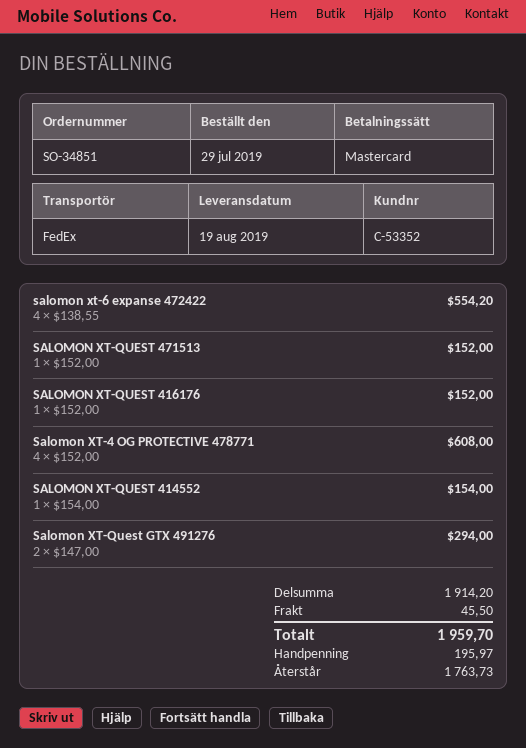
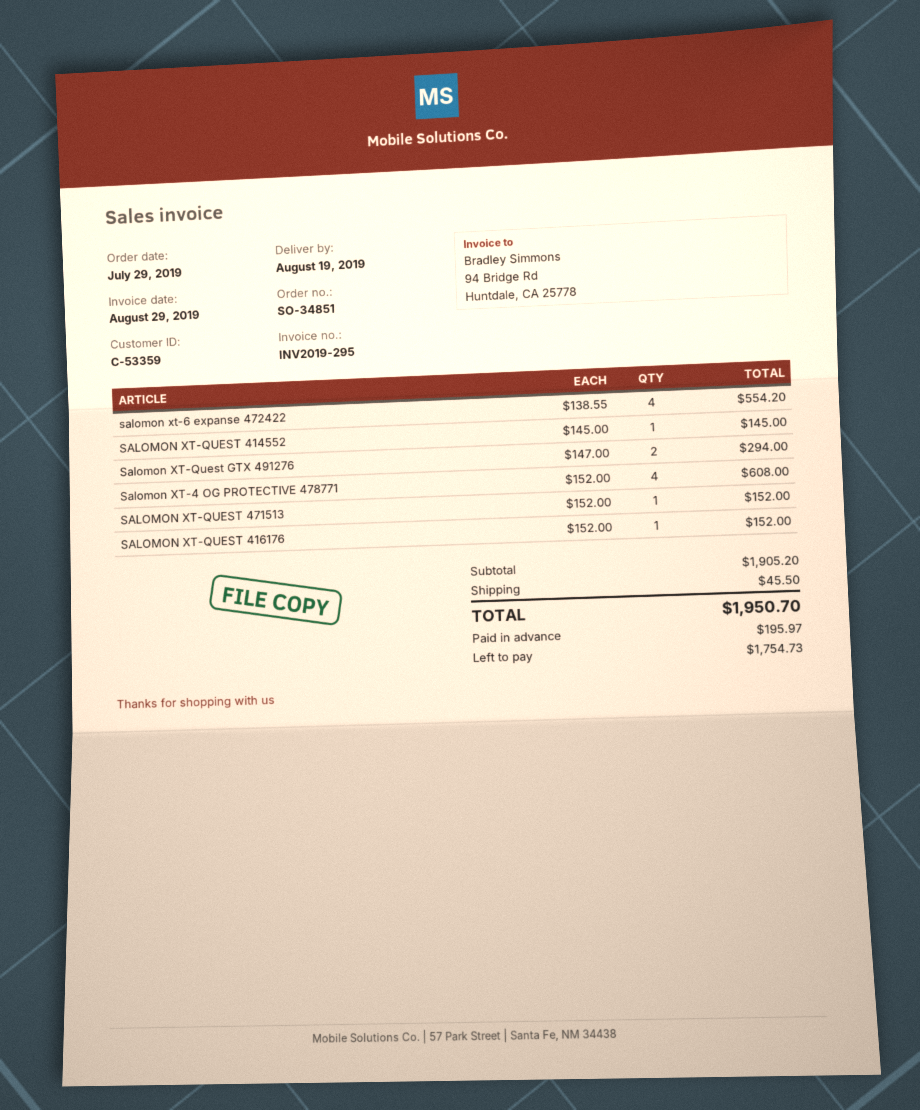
customer number: C-53352 -> C-53359
SALOMON XT-QUEST 414552: 1 x 154.00 = 154.00 -> 1 x 145.00 = 145.00
subtotal: 1914.20 -> 1905.20
total: 1959.70 -> 1950.70
balance: 1763.73 -> 1754.73

